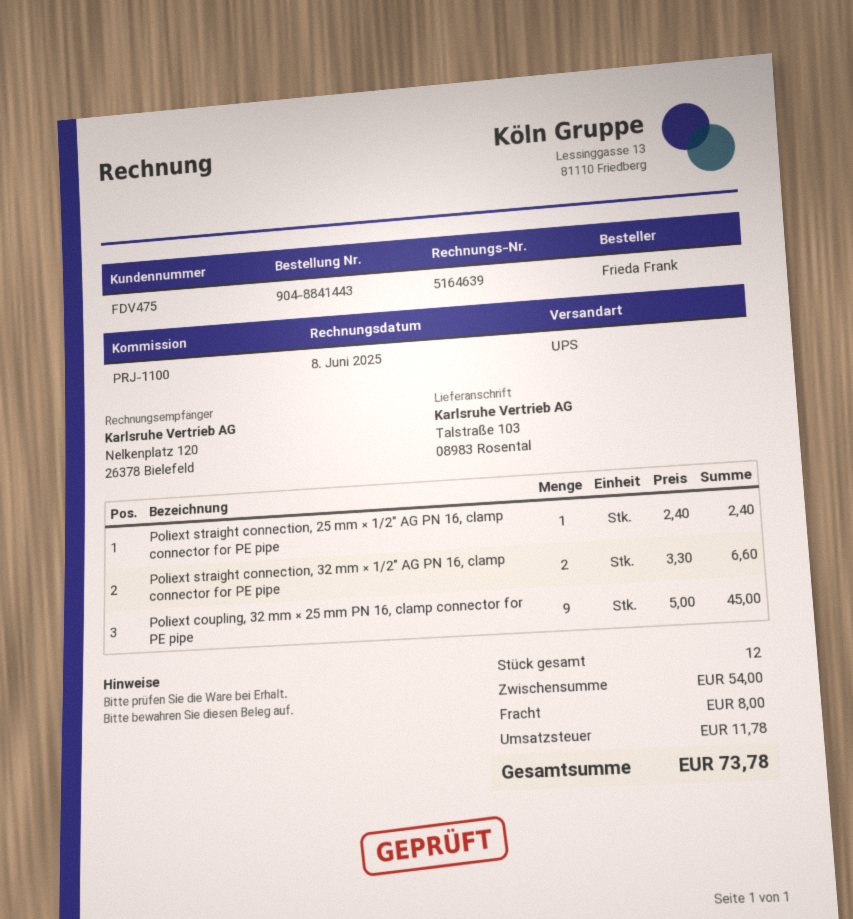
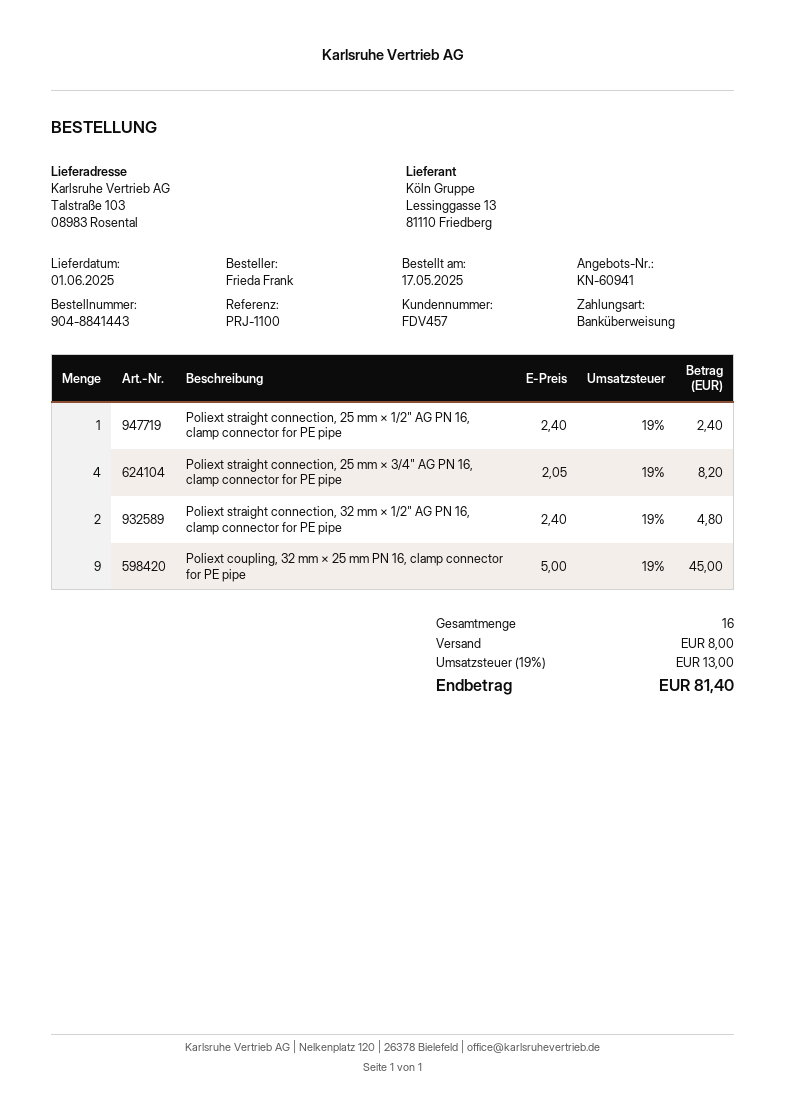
customer number: FDV475 -> FDV457
Poliext straight connection, 32 mm × 1/2" AG PN 16, clamp connector for PE pipe: 2 x 3.30 = 6.60 -> 2 x 2.40 = 4.80
Poliext straight connection, 25 mm × 3/4" AG PN 16, clamp connector for PE pipe: none -> 4 x 2.05 = 8.20
total quantity: 12 -> 16
tax: 11.78 -> 13.00
total: 73.78 -> 81.40

